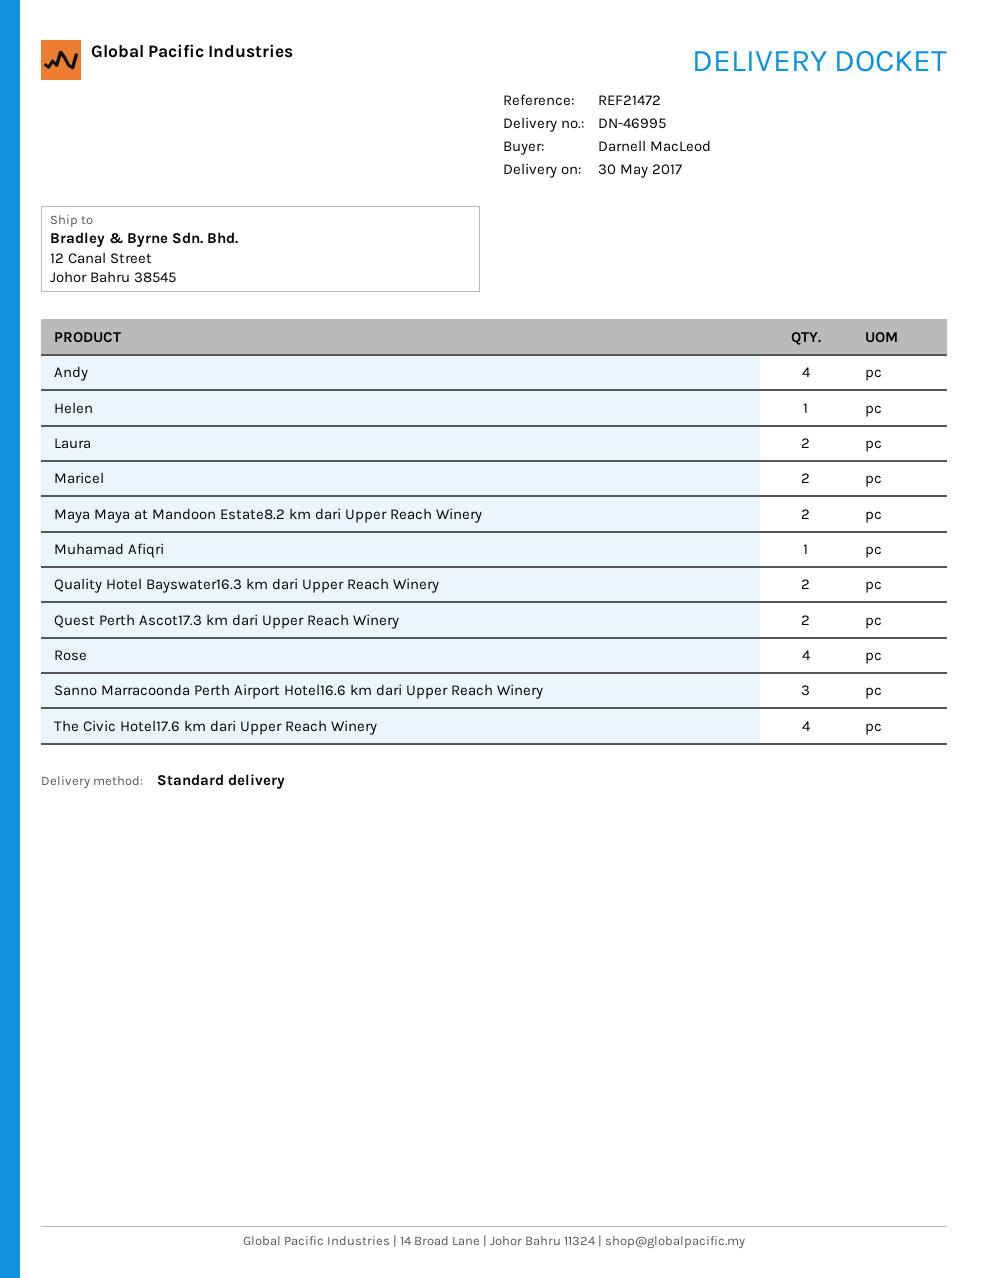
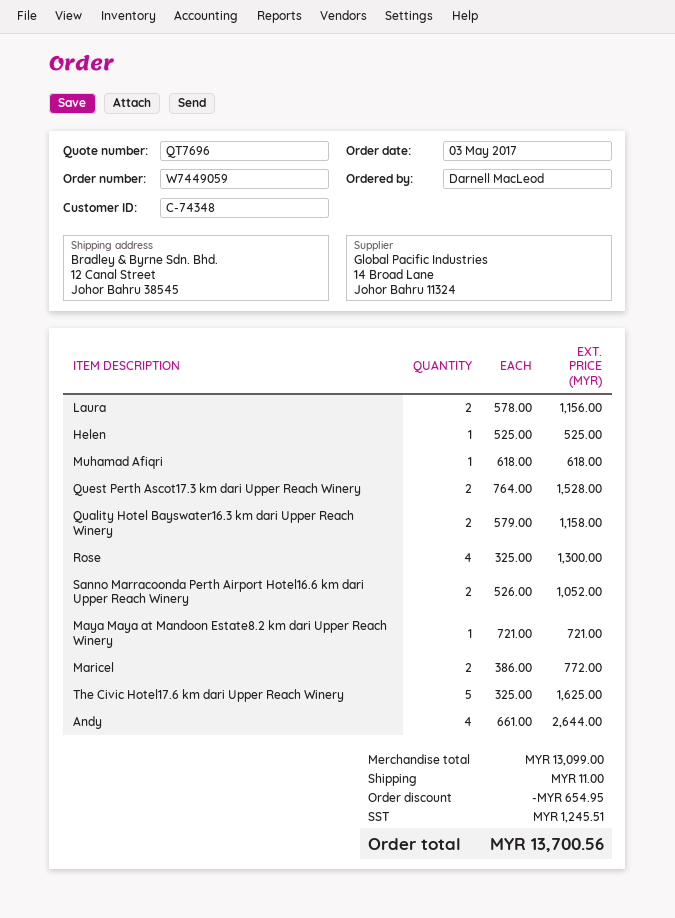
Maya Maya at Mandoon Estate8.2 km dari Upper Reach Winery: 2 -> 1
Sanno Marracoonda Perth Airport Hotel16.6 km dari Upper Reach Winery: 3 -> 2
The Civic Hotel17.6 km dari Upper Reach Winery: 4 -> 5

